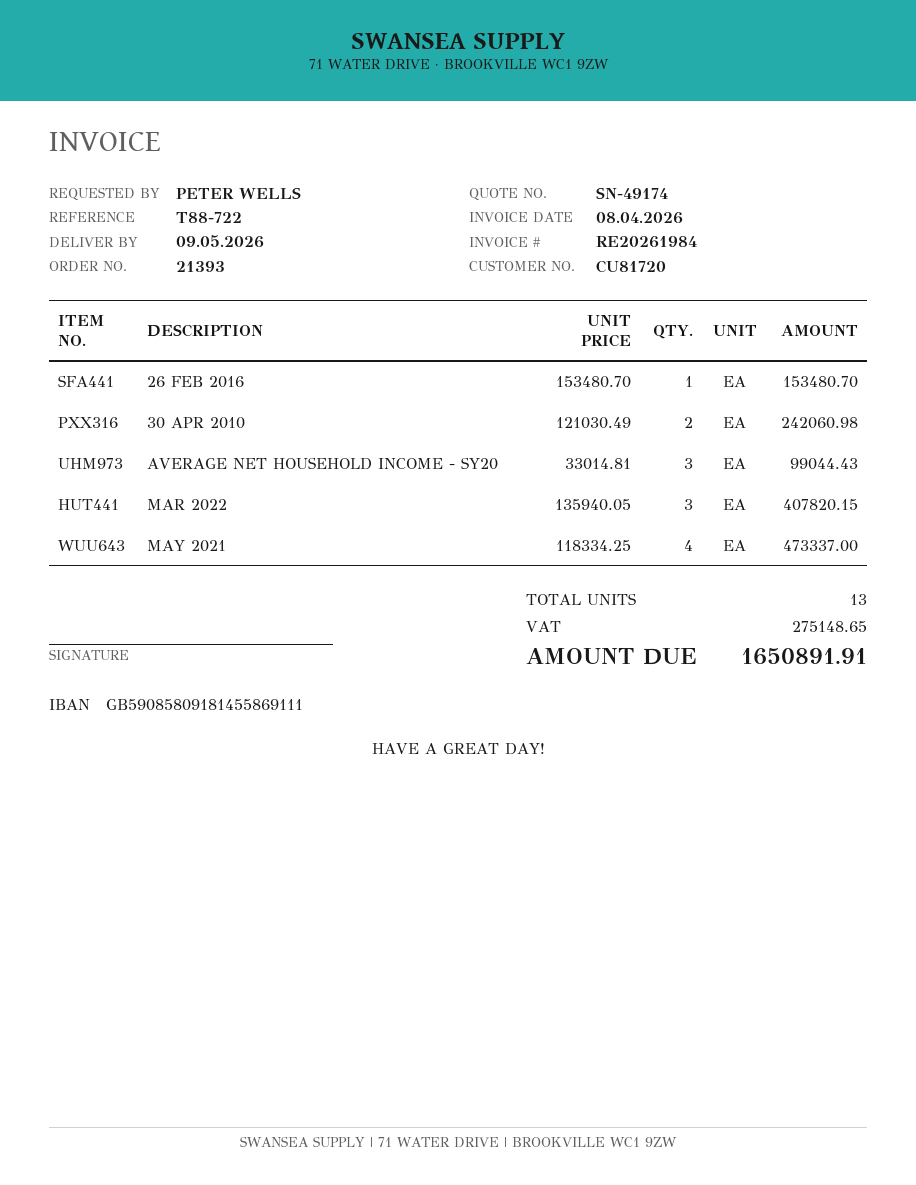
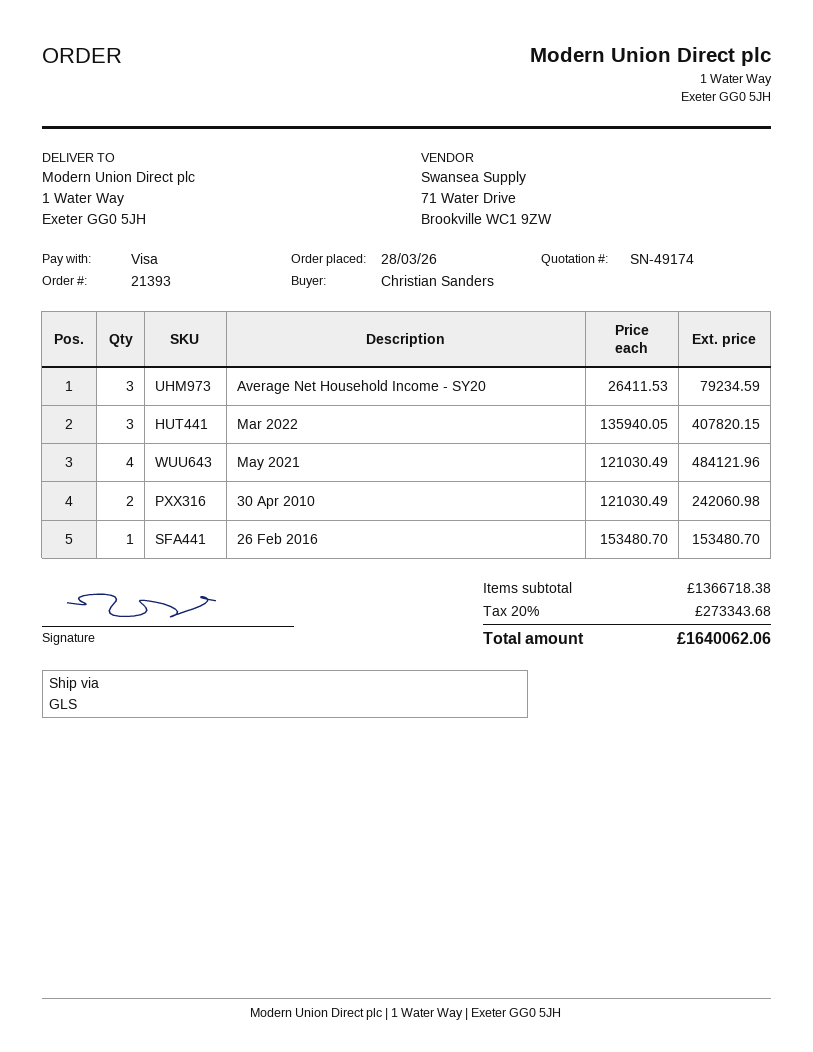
ordered by: PETER WELLS -> Christian Sanders
AVERAGE NET HOUSEHOLD INCOME - SY20: 3 x 33014.81 = 99044.43 -> 3 x 26411.53 = 79234.59
MAY 2021: 4 x 118334.25 = 473337.00 -> 4 x 121030.49 = 484121.96
tax: 275148.65 -> 273343.68
total: 1650891.91 -> 1640062.06

